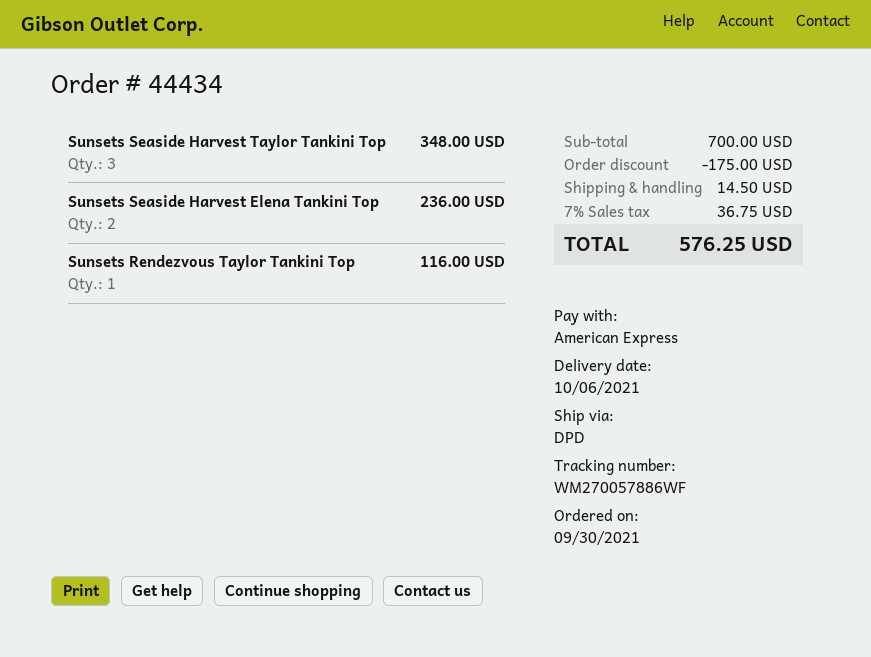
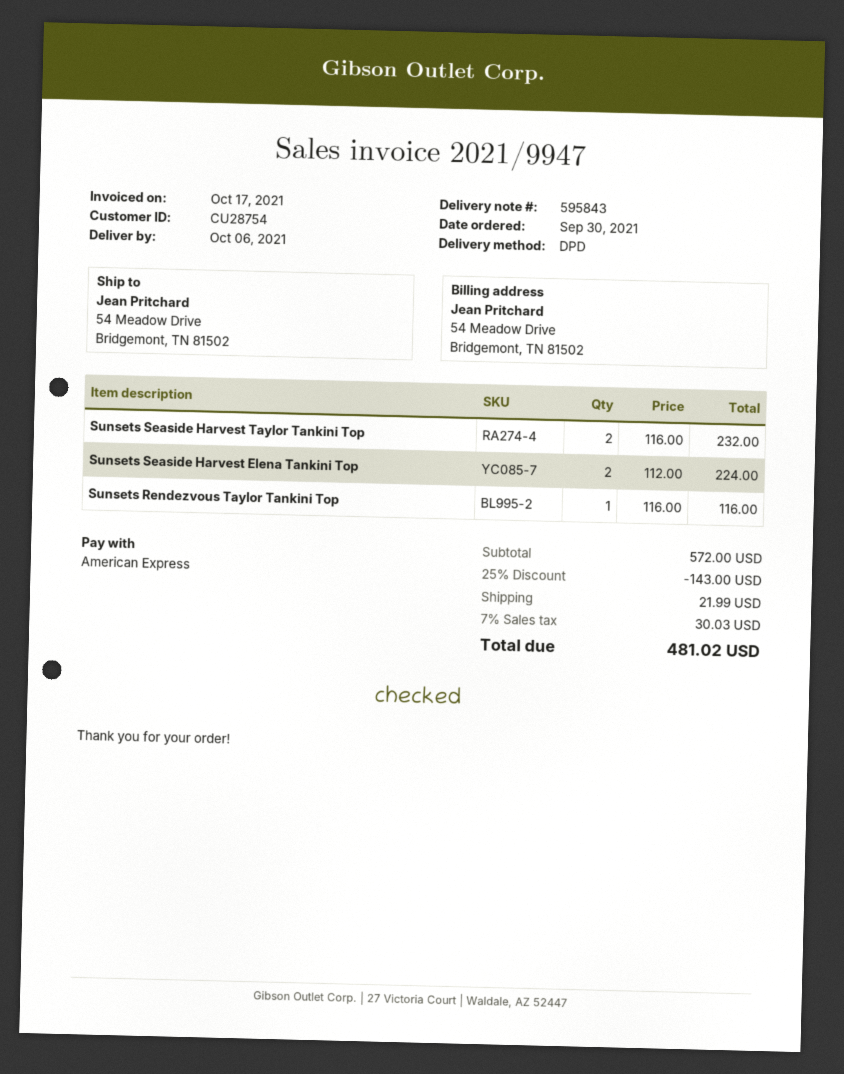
Sunsets Seaside Harvest Taylor Tankini Top: 3 for 348.00 -> 2 for 232.00
Sunsets Seaside Harvest Elena Tankini Top: 2 for 236.00 -> 2 for 224.00
subtotal: 700.00 -> 572.00
discount: 175.00 -> 143.00
shipping: 14.50 -> 21.99
tax: 7% = 36.75 -> 7% = 30.03
total: 576.25 -> 481.02

